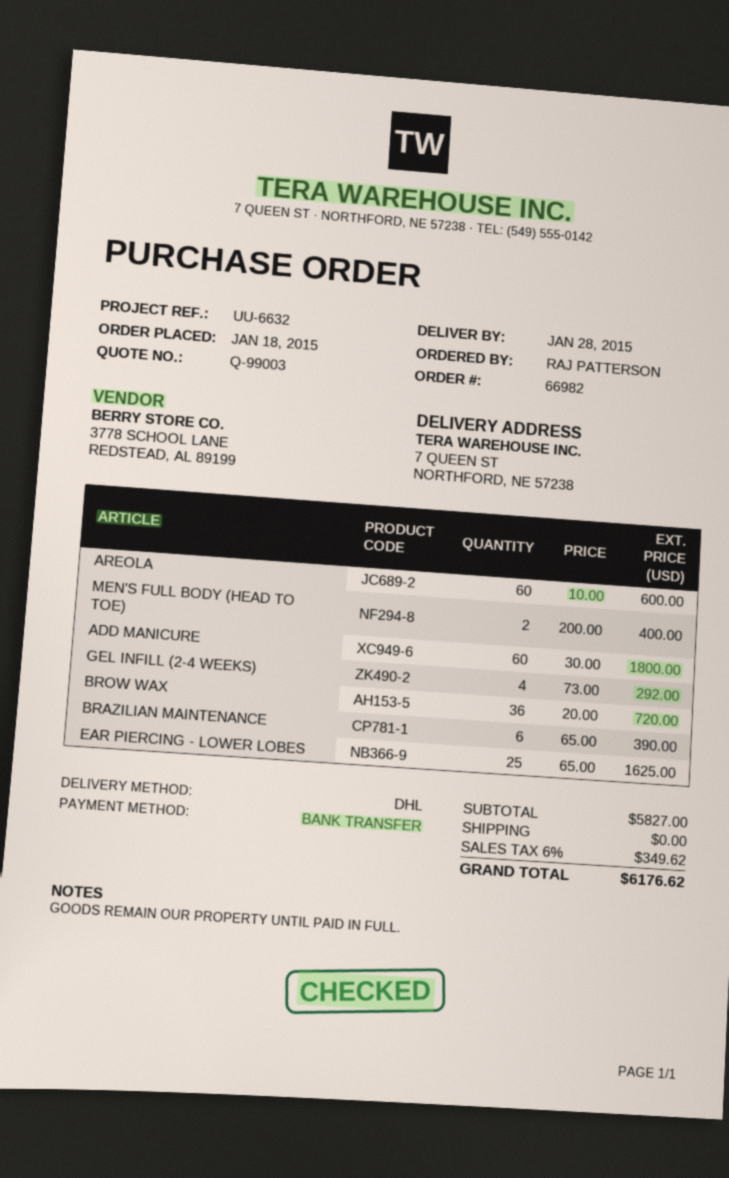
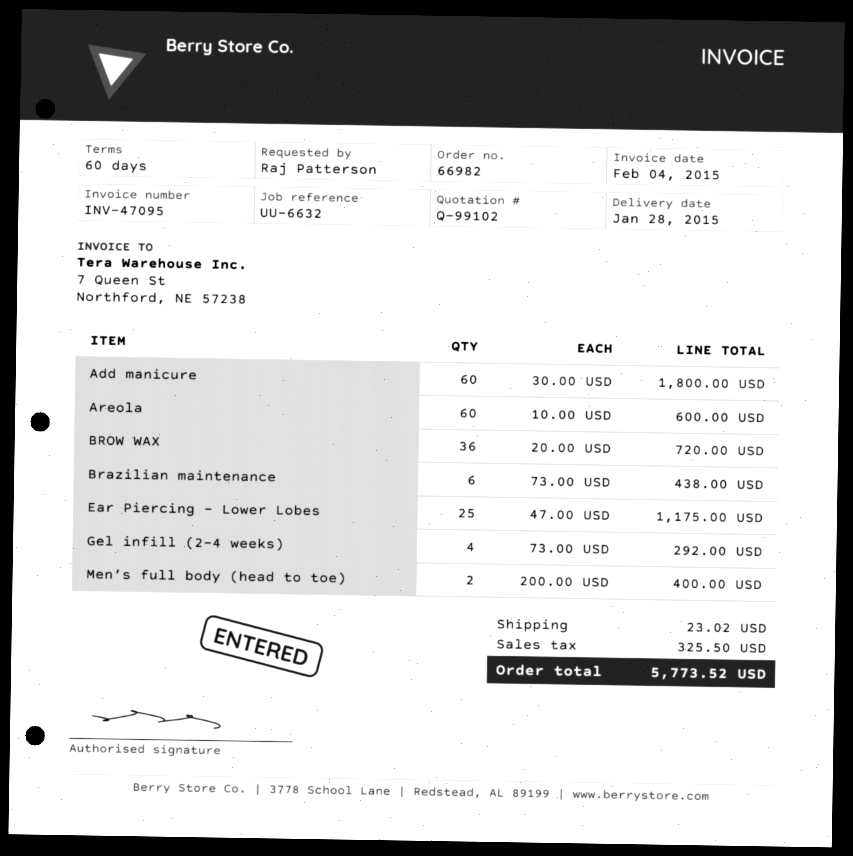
quote number: Q-99003 -> Q-99102
BRAZILIAN MAINTENANCE: 6 x 65.00 = 390.00 -> 6 x 73.00 = 438.00
EAR PIERCING - LOWER LOBES: 25 x 65.00 = 1625.00 -> 25 x 47.00 = 1175.00
shipping: 0.00 -> 23.02
tax: 349.62 -> 325.50
total: 6176.62 -> 5773.52

